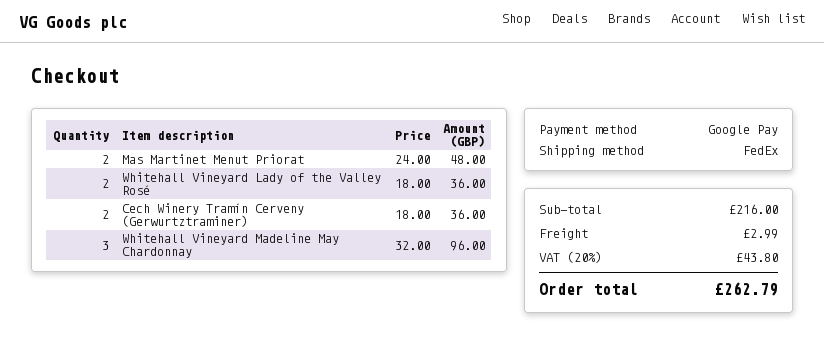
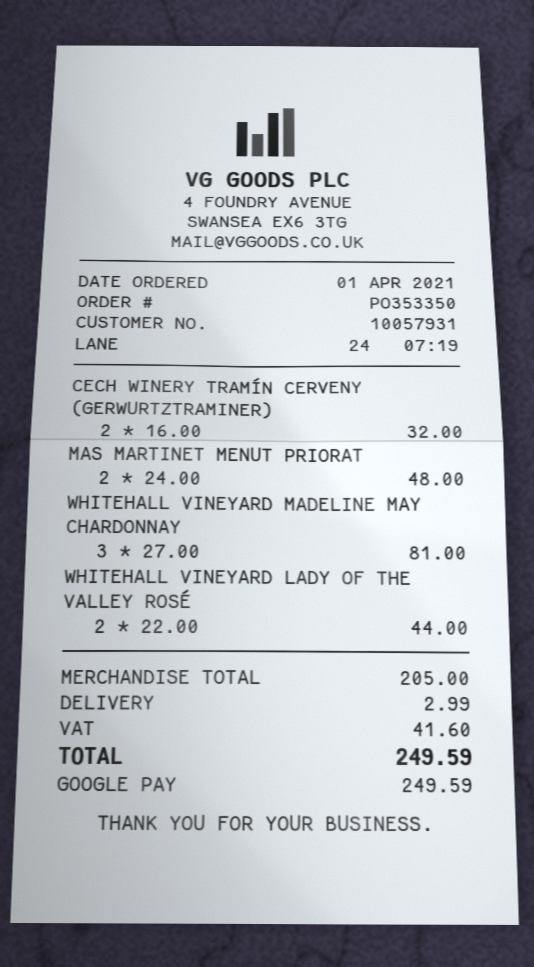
Whitehall Vineyard Lady of the Valley Rosé: 2 x 18.00 = 36.00 -> 2 x 22.00 = 44.00
Cech Winery Tramín Cerveny (Gerwurtztraminer): 2 x 18.00 = 36.00 -> 2 x 16.00 = 32.00
Whitehall Vineyard Madeline May Chardonnay: 3 x 32.00 = 96.00 -> 3 x 27.00 = 81.00
subtotal: 216.00 -> 205.00
tax: 43.80 -> 41.60
total: 262.79 -> 249.59

